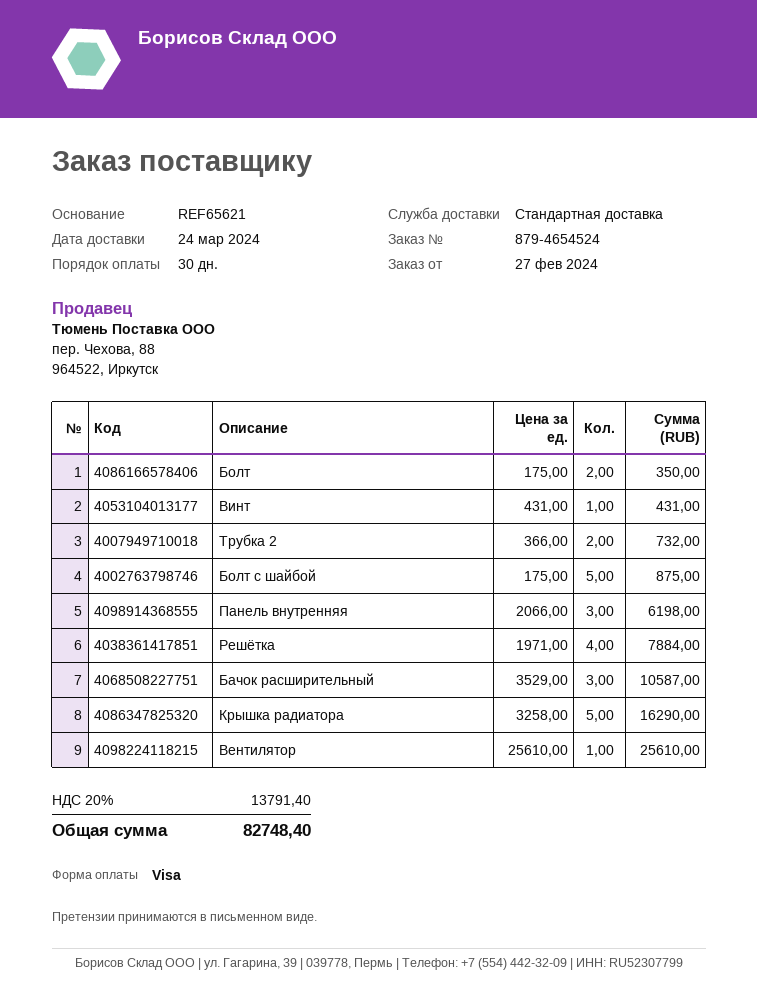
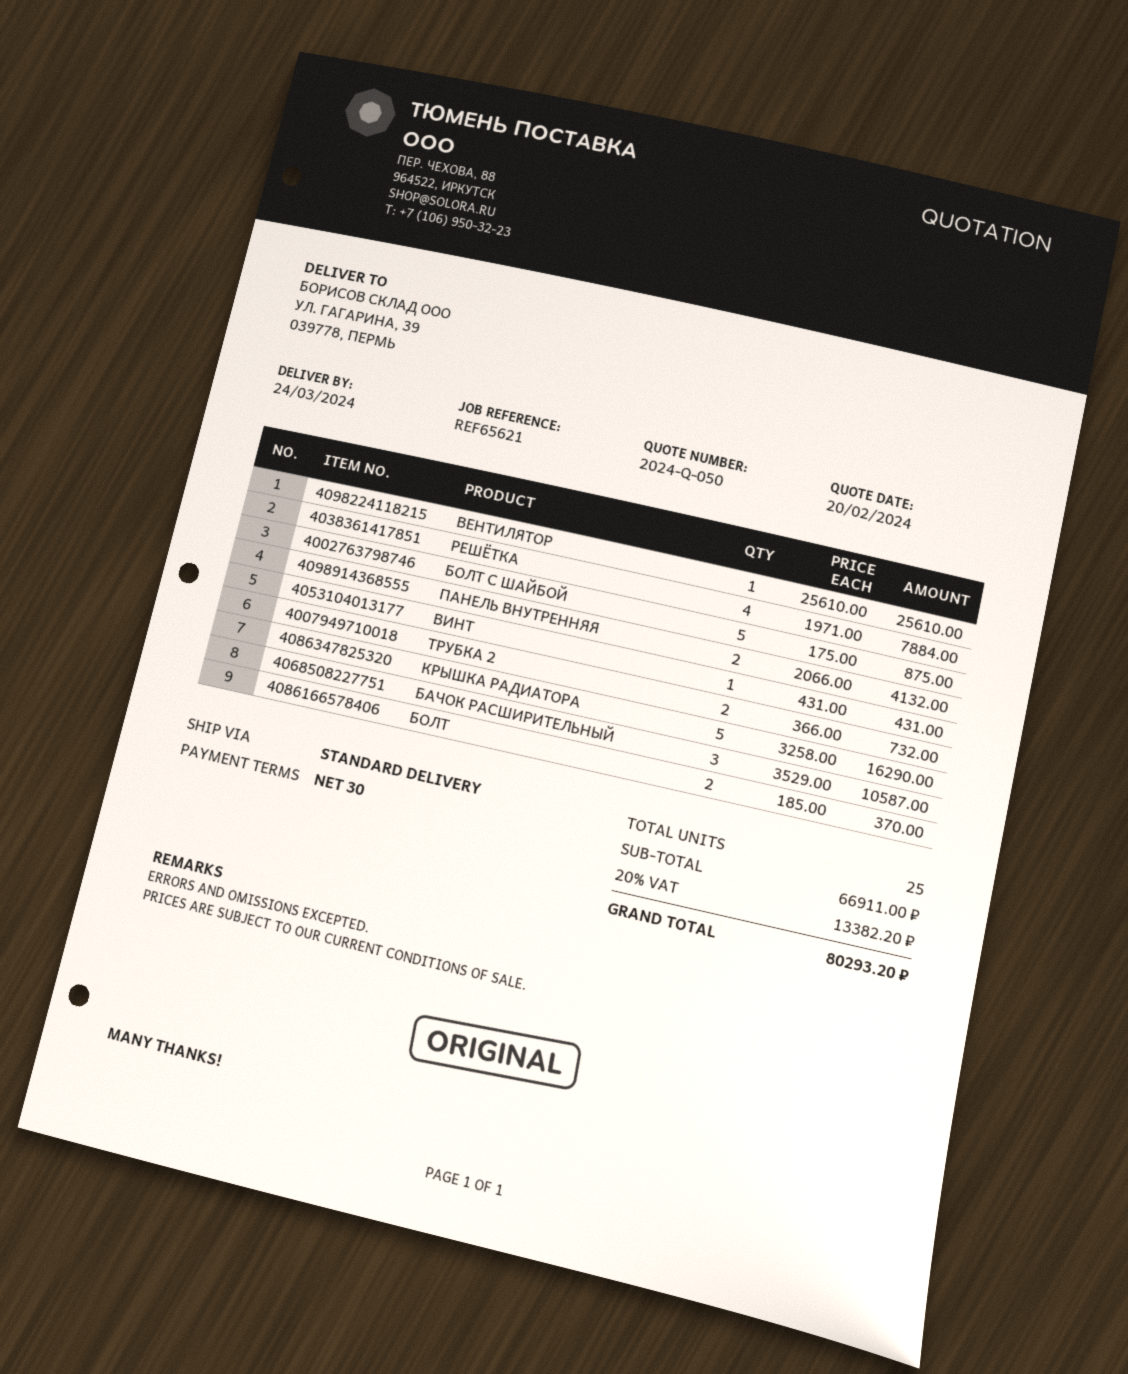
Болт: 2 x 175.00 = 350.00 -> 2 x 185.00 = 370.00
Панель внутренняя: 3 x 2066.00 = 6198.00 -> 2 x 2066.00 = 4132.00
tax: 20% = 13791.40 -> 20% = 13382.20
total: 82748.40 -> 80293.20

